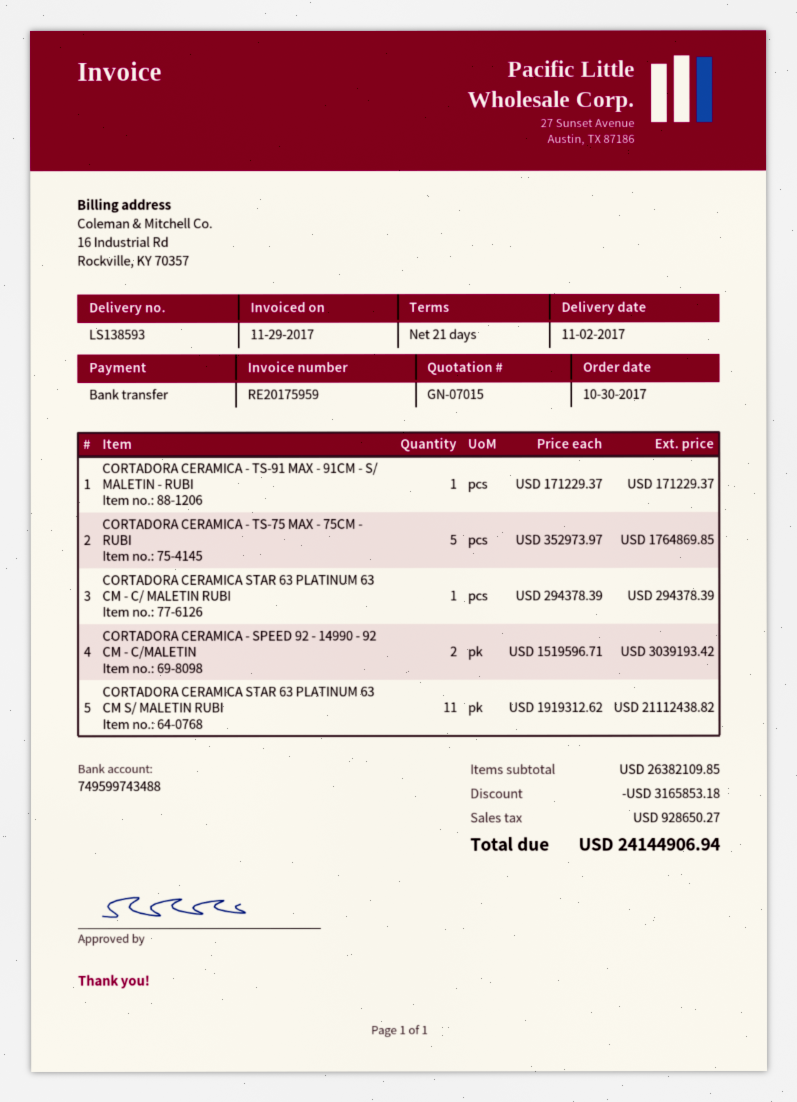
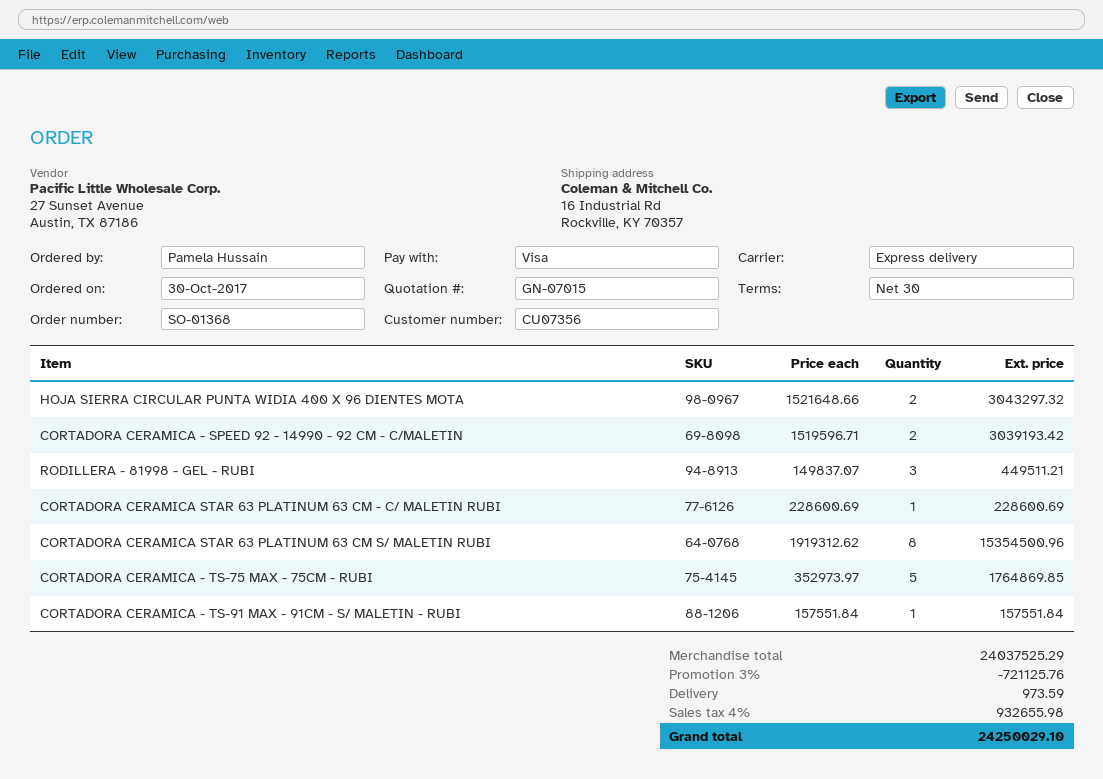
payment terms: 21 days -> 30 days
payment method: bank transfer -> Visa
CORTADORA CERAMICA - TS-91 MAX - 91CM - S/ MALETIN - RUBI: 1 x 171229.37 = 171229.37 -> 1 x 157551.84 = 157551.84
CORTADORA CERAMICA STAR 63 PLATINUM 63 CM - C/ MALETIN RUBI: 1 x 294378.39 = 294378.39 -> 1 x 228600.69 = 228600.69
CORTADORA CERAMICA STAR 63 PLATINUM 63 CM S/ MALETIN RUBI: 11 x 1919312.62 = 21112438.82 -> 8 x 1919312.62 = 15354500.96
HOJA SIERRA CIRCULAR PUNTA WIDIA 400 X 96 DIENTES MOTA: none -> 2 x 1521648.66 = 3043297.32
RODILLERA - 81998 - GEL - RUBI: none -> 3 x 149837.07 = 449511.21
subtotal: 26382109.85 -> 24037525.29
discount: 3165853.18 -> 721125.76
shipping: none -> 973.59
tax: 928650.27 -> 932655.98
total: 24144906.94 -> 24250029.10

